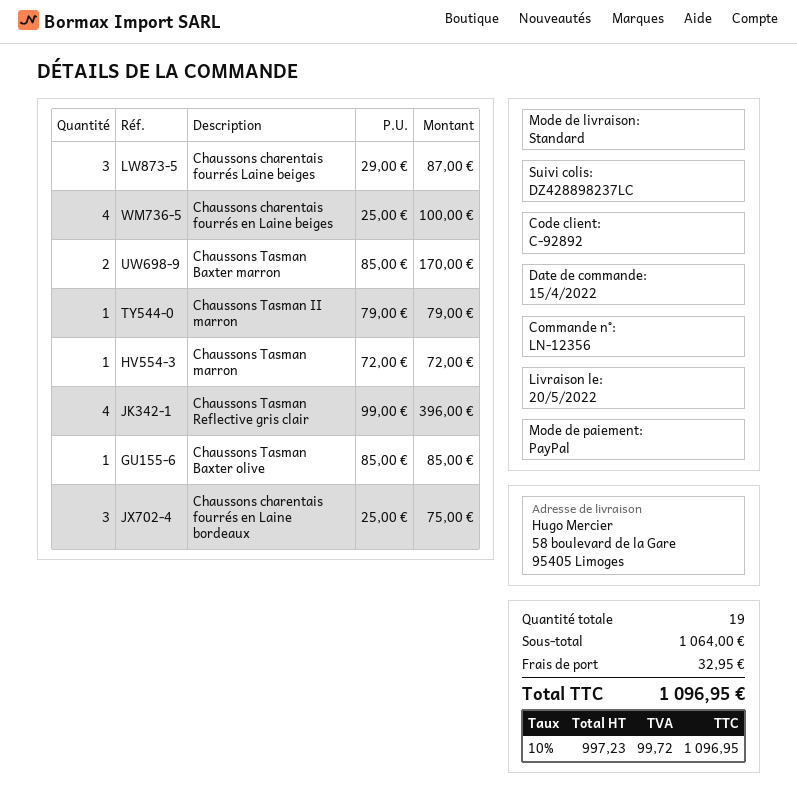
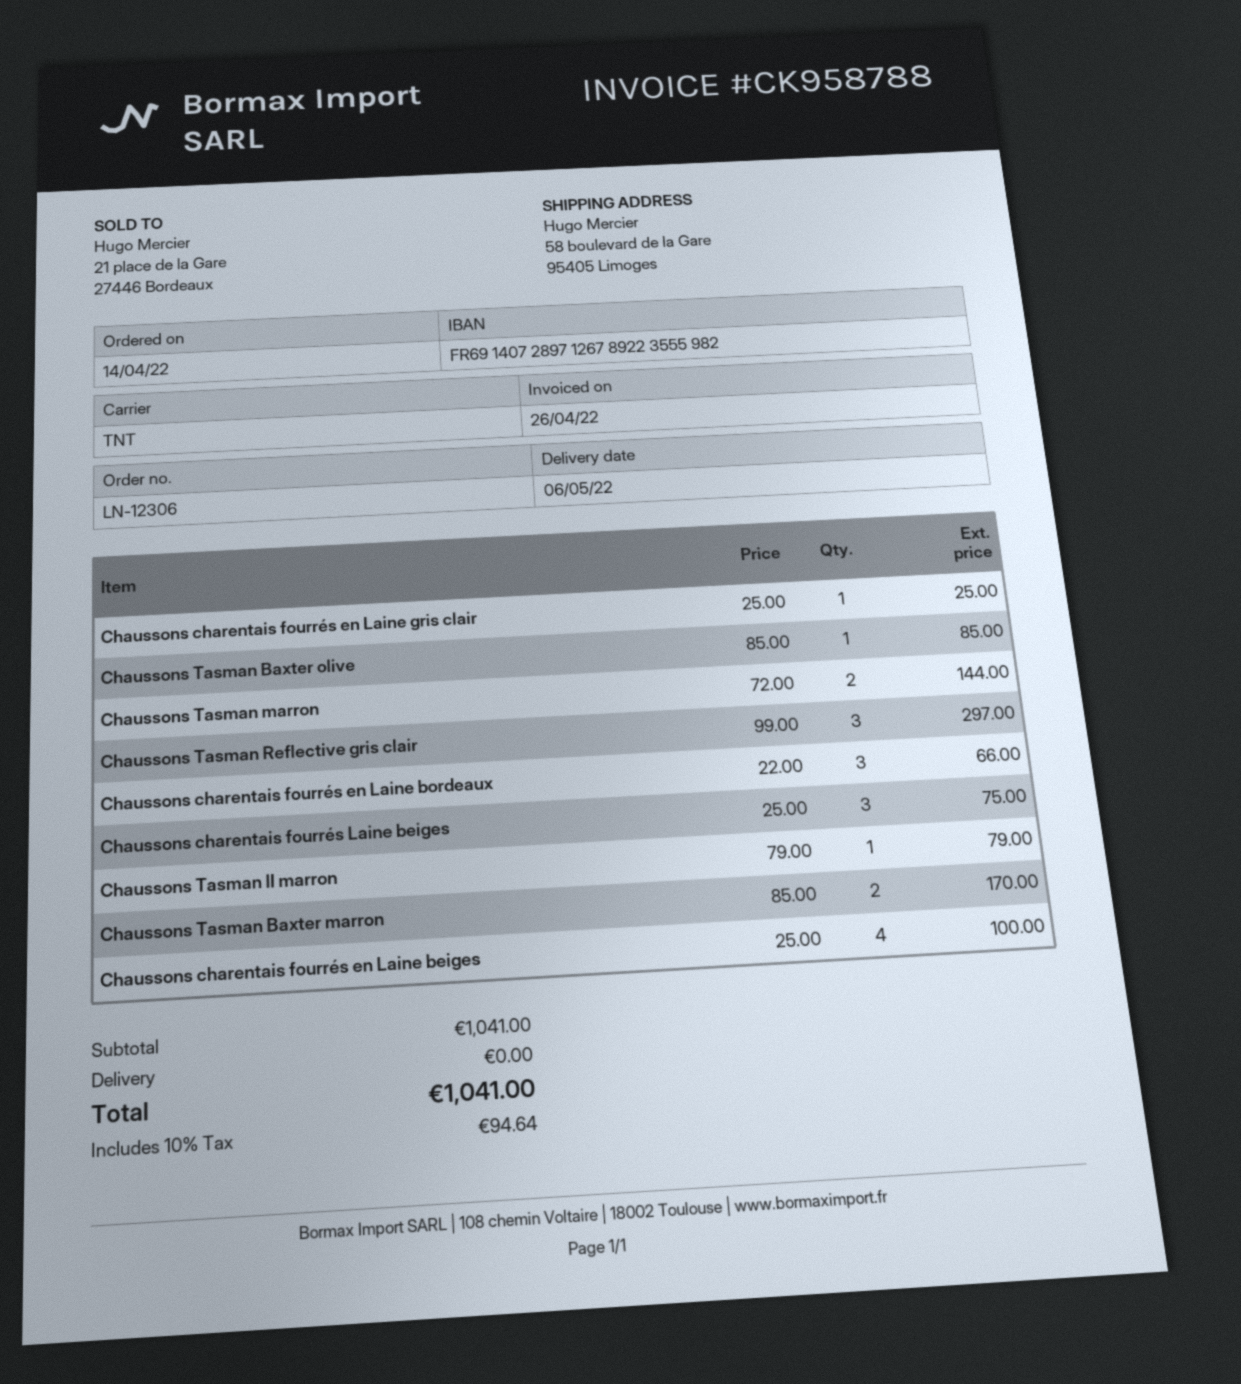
order number: LN-12356 -> LN-12306
order date: 2022-04-15 -> 2022-04-14
delivery date: 2022-05-20 -> 2022-05-06
shipping method: standard -> TNT
Chaussons charentais fourrés Laine beiges: 3 x 29.00 = 87.00 -> 3 x 25.00 = 75.00
Chaussons Tasman marron: 1 x 72.00 = 72.00 -> 2 x 72.00 = 144.00
Chaussons Tasman Reflective gris clair: 4 x 99.00 = 396.00 -> 3 x 99.00 = 297.00
Chaussons charentais fourrés en Laine bordeaux: 3 x 25.00 = 75.00 -> 3 x 22.00 = 66.00
Chaussons charentais fourrés en Laine gris clair: none -> 1 x 25.00 = 25.00
subtotal: 1064.00 -> 1041.00
shipping: 32.95 -> 0.00
tax: 10% = 99.72 -> 10% = 94.64
total: 1096.95 -> 1041.00

